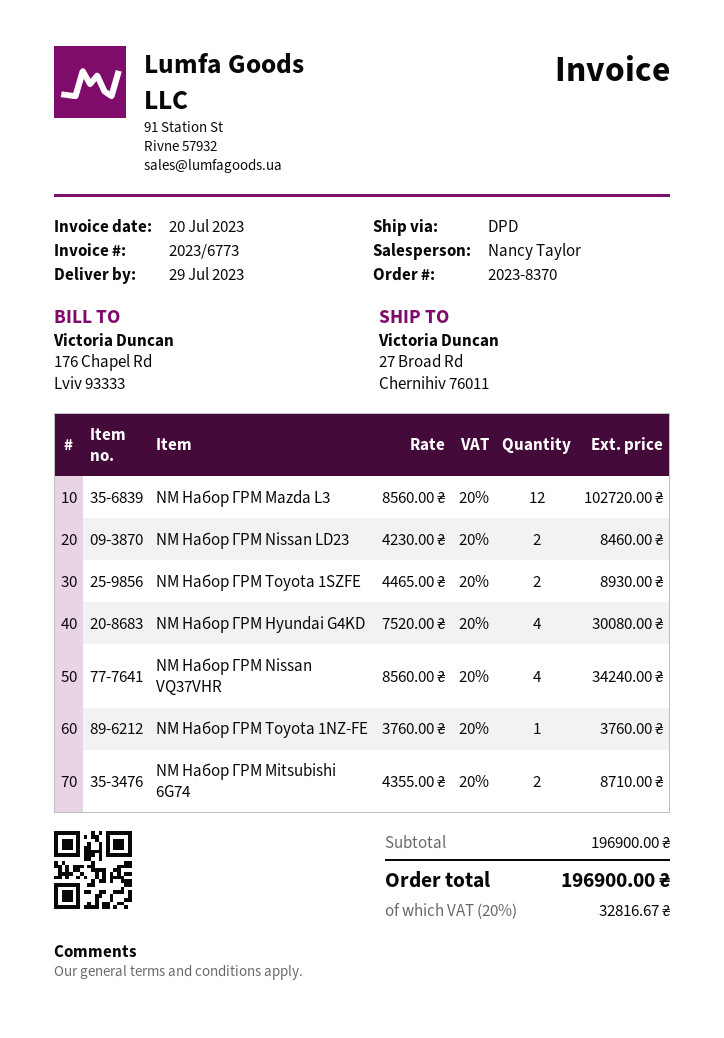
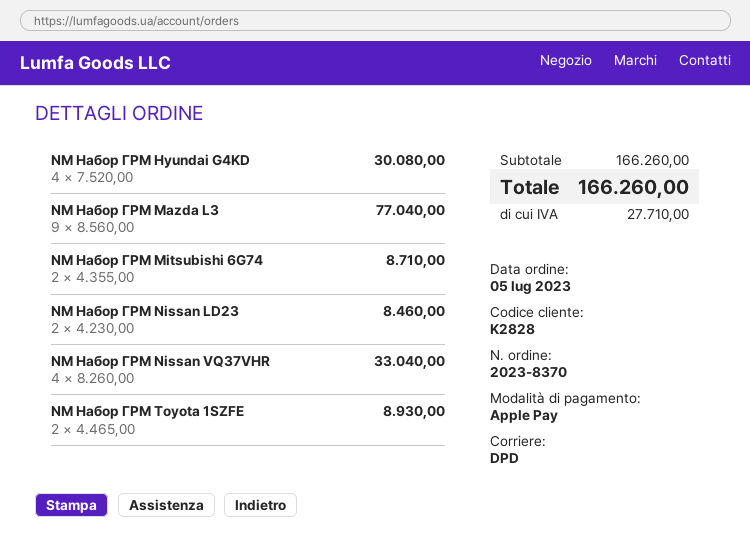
NM Набор ГРМ Mazda L3: 12 x 8560.00 = 102720.00 -> 9 x 8560.00 = 77040.00
NM Набор ГРМ Nissan VQ37VHR: 4 x 8560.00 = 34240.00 -> 4 x 8260.00 = 33040.00
NM Набор ГРМ Toyota 1NZ-FE: 1 x 3760.00 = 3760.00 -> none
subtotal: 196900.00 -> 166260.00
tax: 32816.67 -> 27710.00
total: 196900.00 -> 166260.00

